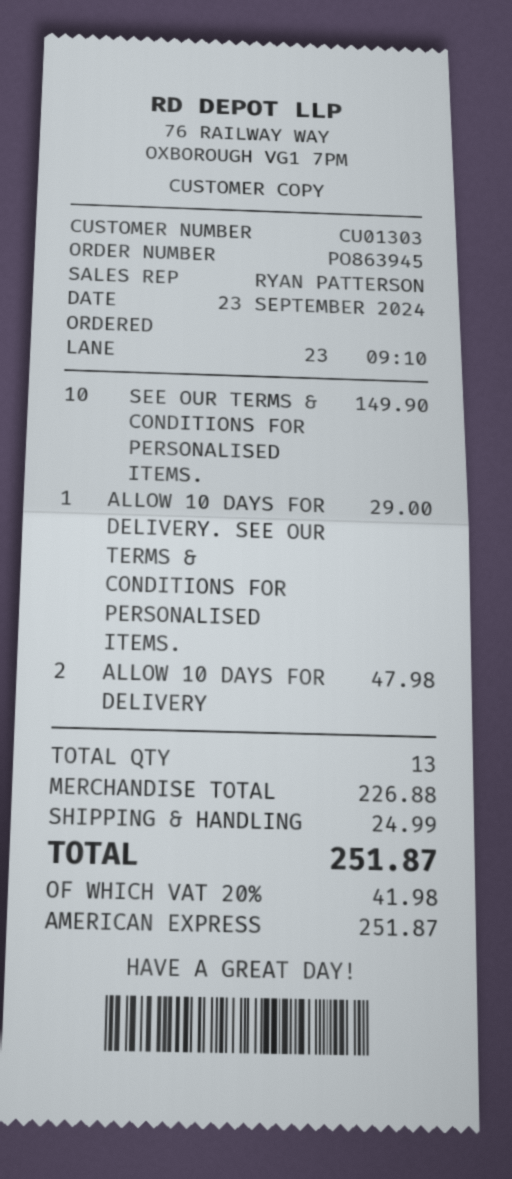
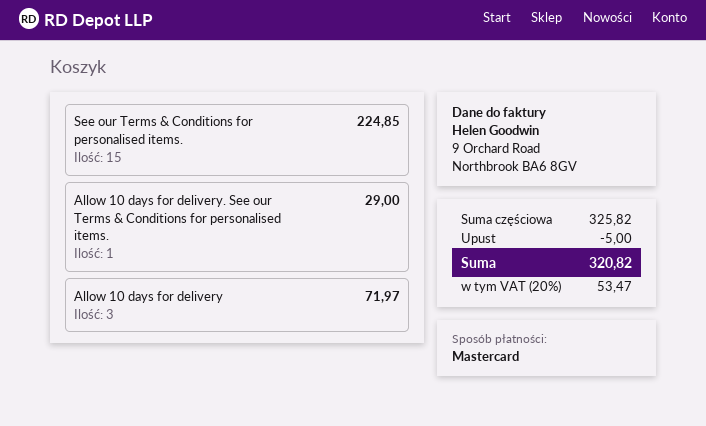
payment method: American Express -> Mastercard
SEE OUR TERMS & CONDITIONS FOR PERSONALISED ITEMS.: 10 for 149.90 -> 15 for 224.85
ALLOW 10 DAYS FOR DELIVERY: 2 for 47.98 -> 3 for 71.97
subtotal: 226.88 -> 325.82
discount: none -> 5.00
shipping: 24.99 -> none
tax: 20% = 41.98 -> 20% = 53.47
total: 251.87 -> 320.82

